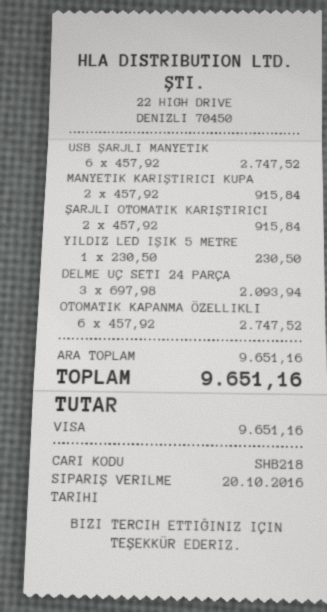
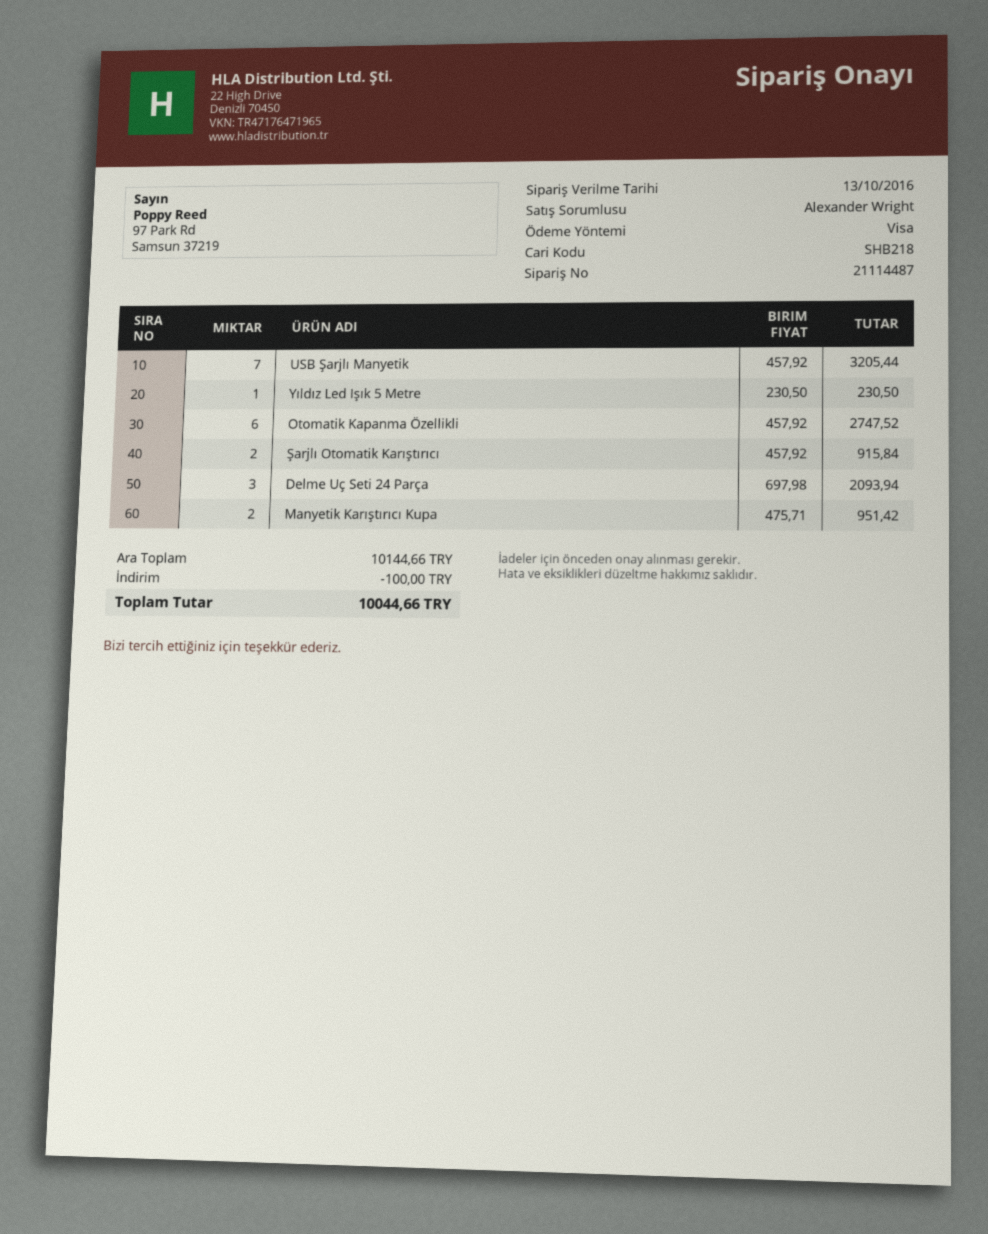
order date: 2016-10-20 -> 2016-10-13
USB ŞARJLI MANYETIK: 6 x 457.92 = 2747.52 -> 7 x 457.92 = 3205.44
MANYETIK KARIŞTIRICI KUPA: 2 x 457.92 = 915.84 -> 2 x 475.71 = 951.42
subtotal: 9651.16 -> 10144.66
discount: none -> 100.00
total: 9651.16 -> 10044.66

